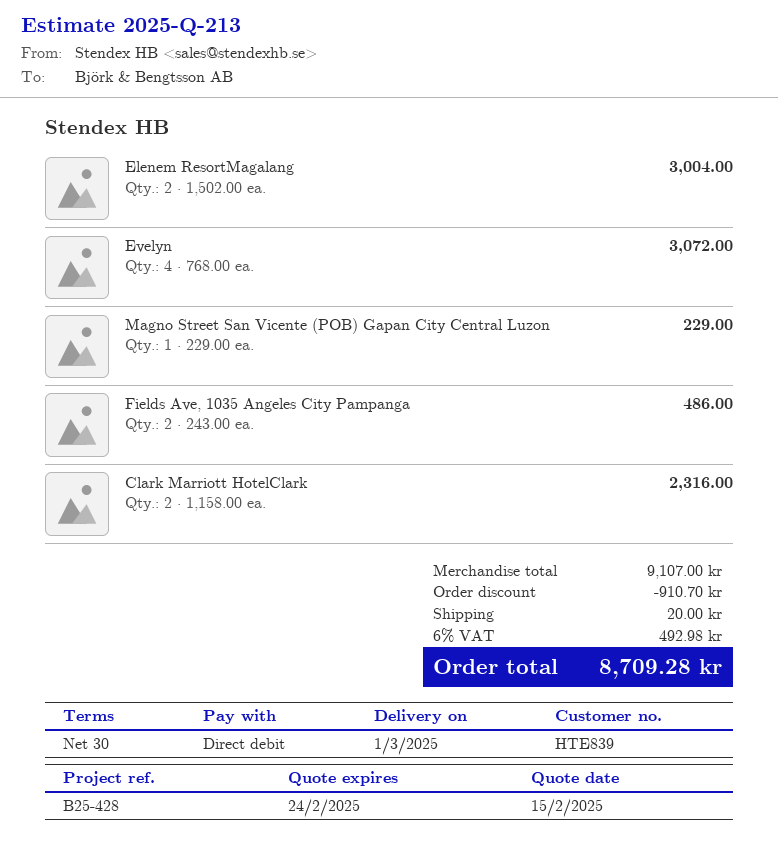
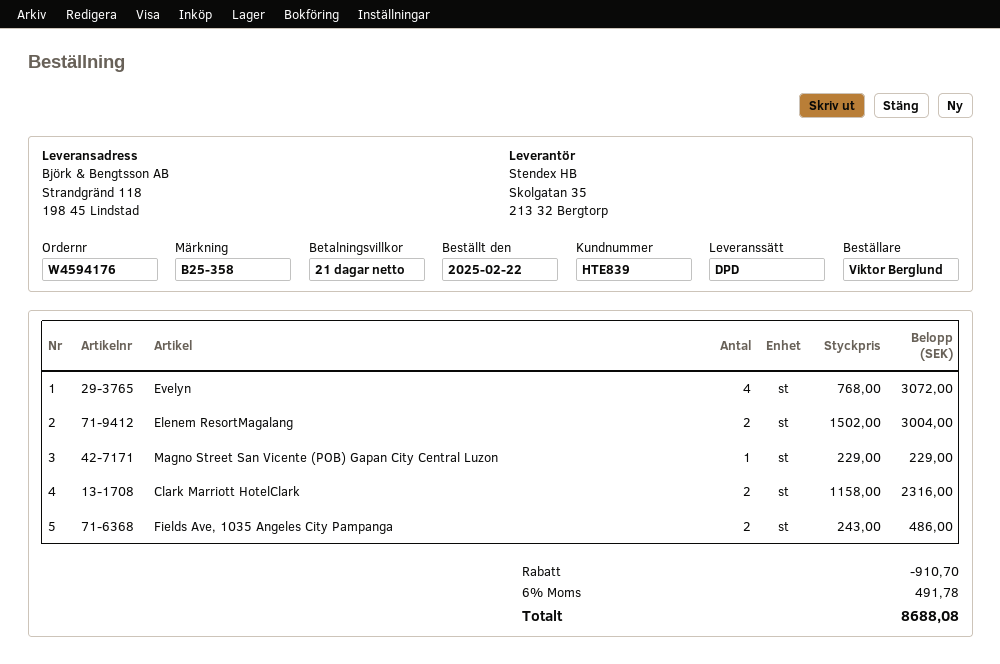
payment terms: 30 days -> 21 days
reference: B25-428 -> B25-358
shipping: 20.00 -> none
tax: 6% = 492.98 -> 6% = 491.78
total: 8709.28 -> 8688.08

